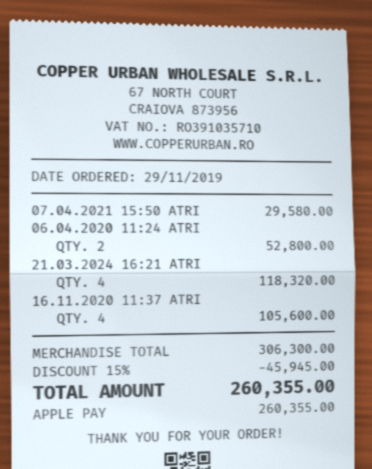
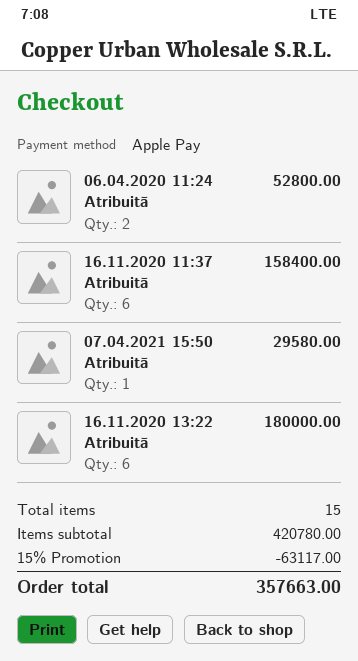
21.03.2024 16:21 ATRI: 4 for 118320.00 -> none
16.11.2020 11:37 ATRI: 4 for 105600.00 -> 6 for 158400.00
16.11.2020 13:22 Atribuită: none -> 6 for 180000.00
subtotal: 306300.00 -> 420780.00
discount: 15% = 45945.00 -> 15% = 63117.00
total: 260355.00 -> 357663.00

